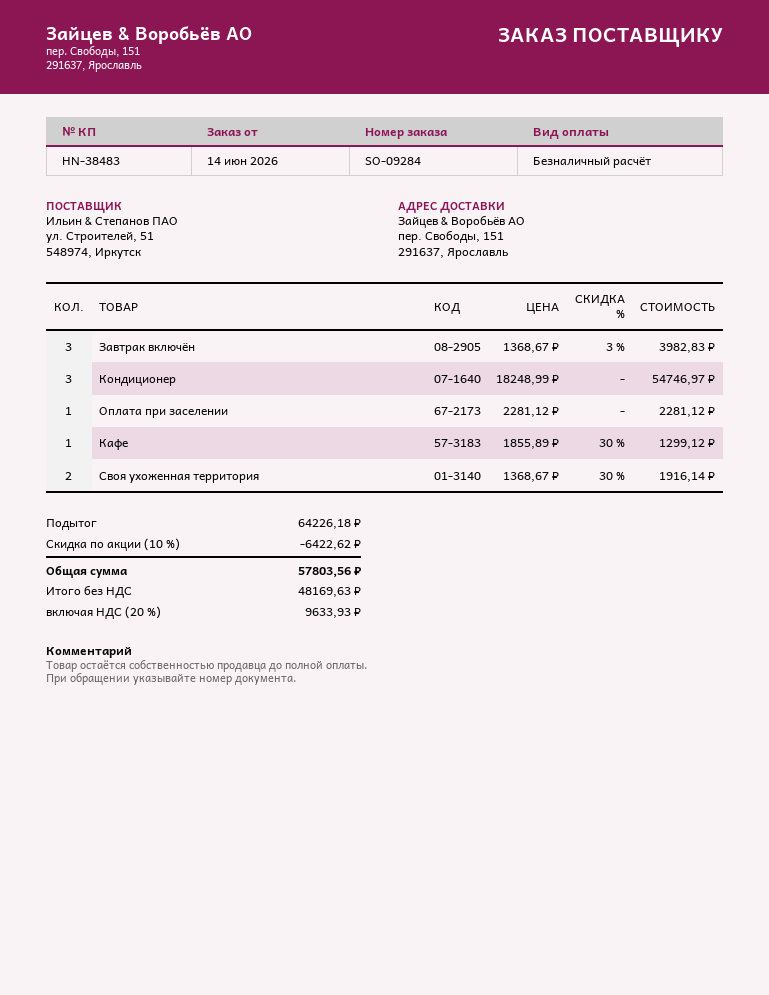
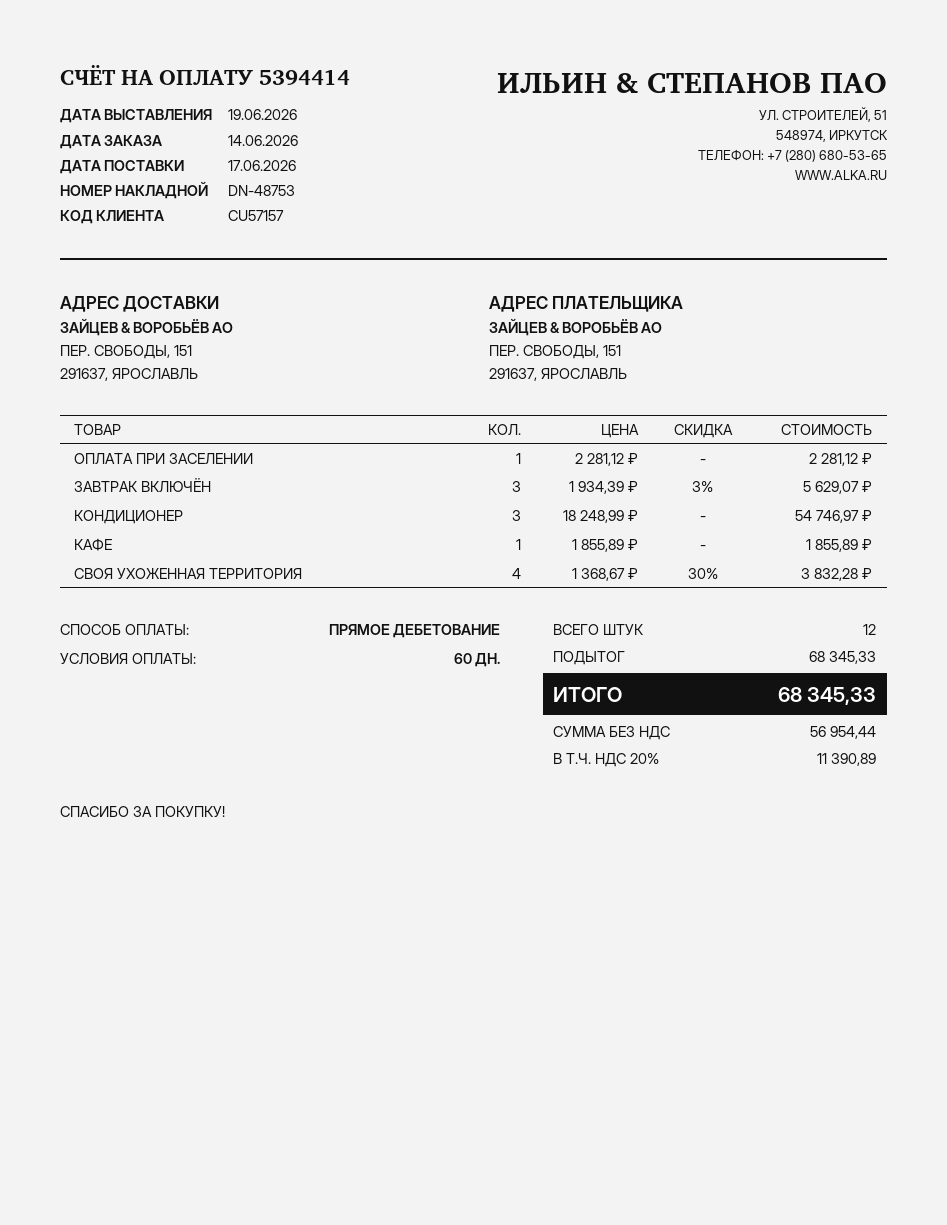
payment method: bank transfer -> direct debit
Завтрак включён: 3 x 1368.67 - 3% = 3982.83 -> 3 x 1934.39 - 3% = 5629.07
Кафе: 1 x 1855.89 - 30% = 1299.12 -> 1 x 1855.89 = 1855.89
Своя ухоженная территория: 2 x 1368.67 - 30% = 1916.14 -> 4 x 1368.67 - 30% = 3832.28
subtotal: 64226.18 -> 68345.33
discount: 10% = 6422.62 -> none
net: 48169.63 -> 56954.44
tax: 20% = 9633.93 -> 20% = 11390.89
total: 57803.56 -> 68345.33

